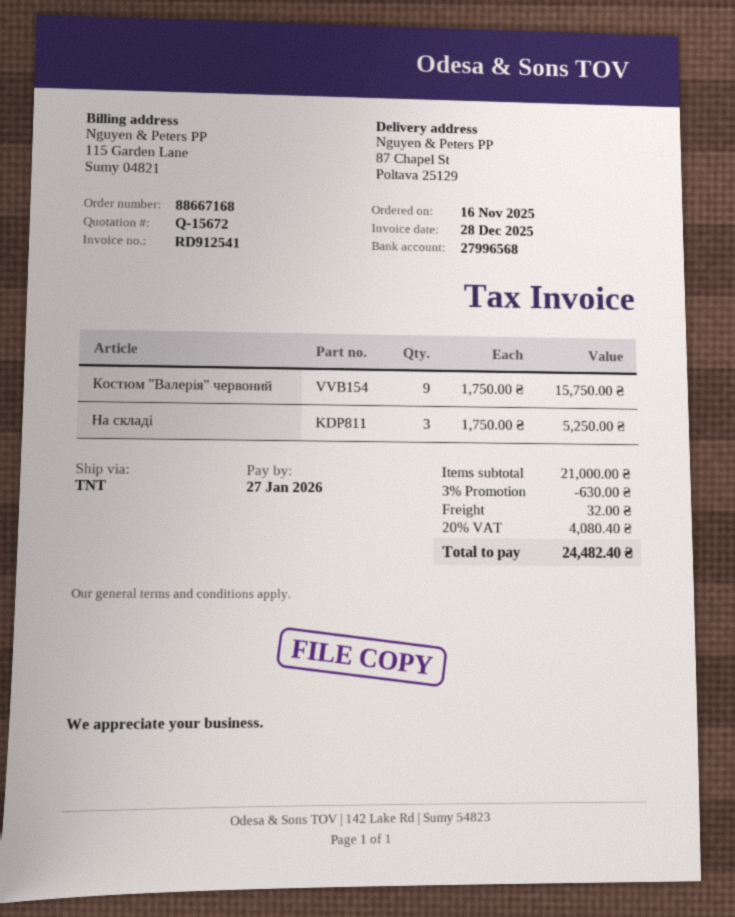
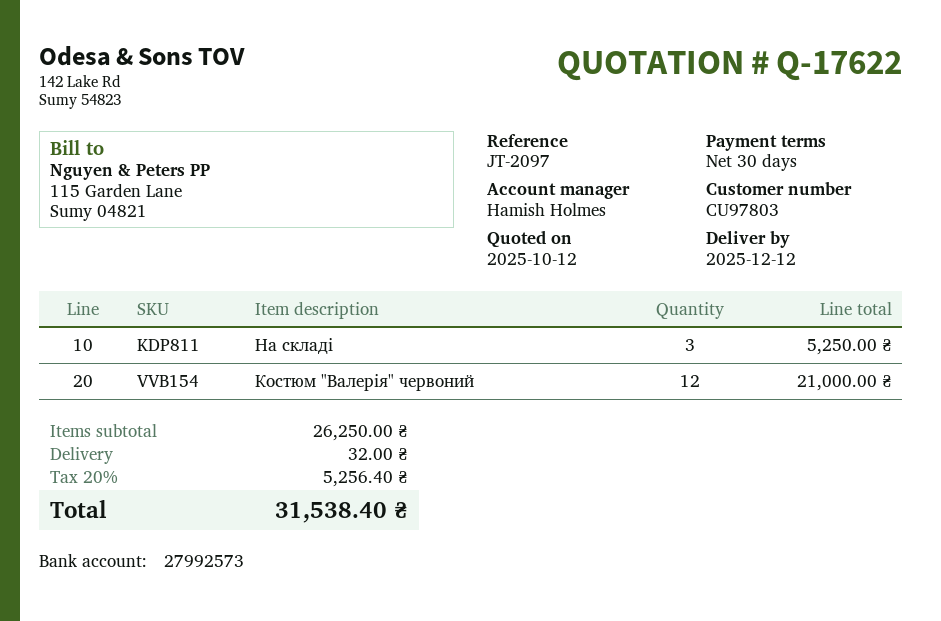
quote number: Q-15672 -> Q-17622
bank account: 27996568 -> 27992573
Костюм "Валерія" червоний: 9 for 15750.00 -> 12 for 21000.00
subtotal: 21000.00 -> 26250.00
discount: 3% = 630.00 -> none
tax: 20% = 4080.40 -> 20% = 5256.40
total: 24482.40 -> 31538.40

